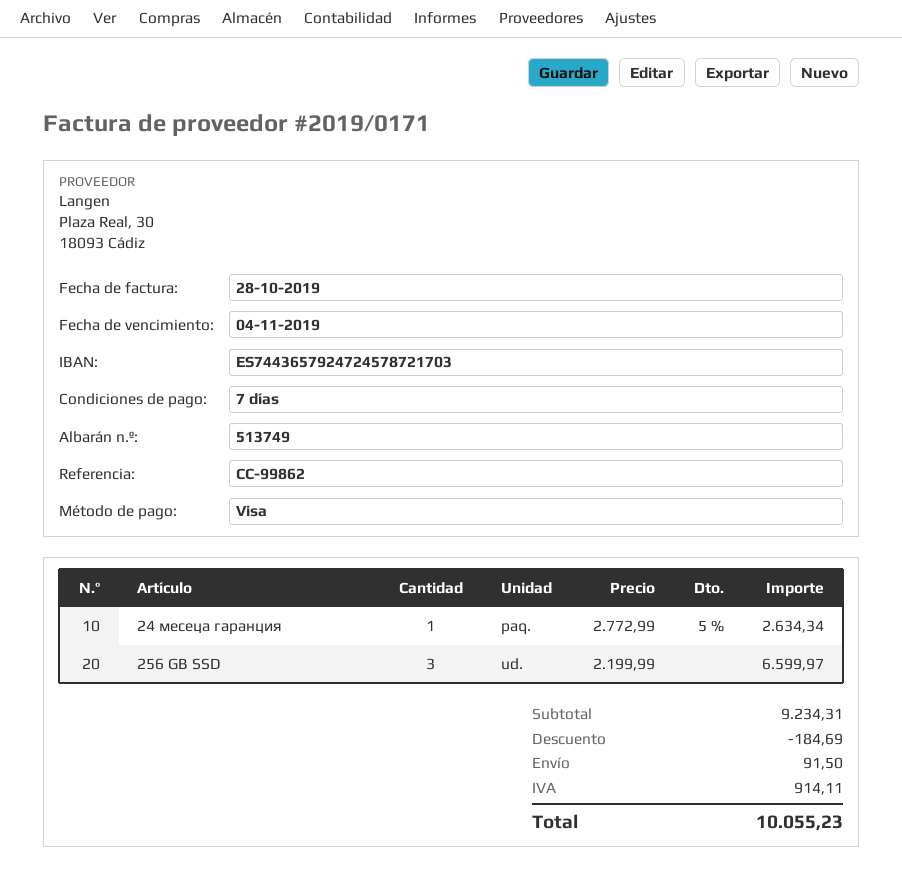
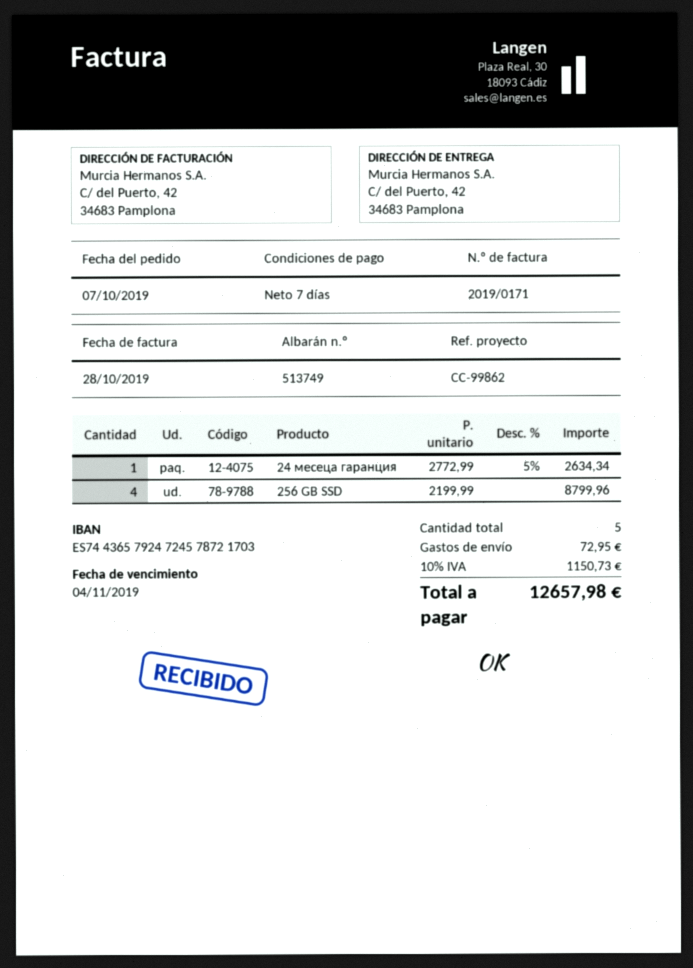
256 GB SSD: 3 x 2199.99 = 6599.97 -> 4 x 2199.99 = 8799.96
discount: 184.69 -> none
shipping: 91.50 -> 72.95
tax: 914.11 -> 1150.73
total: 10055.23 -> 12657.98

